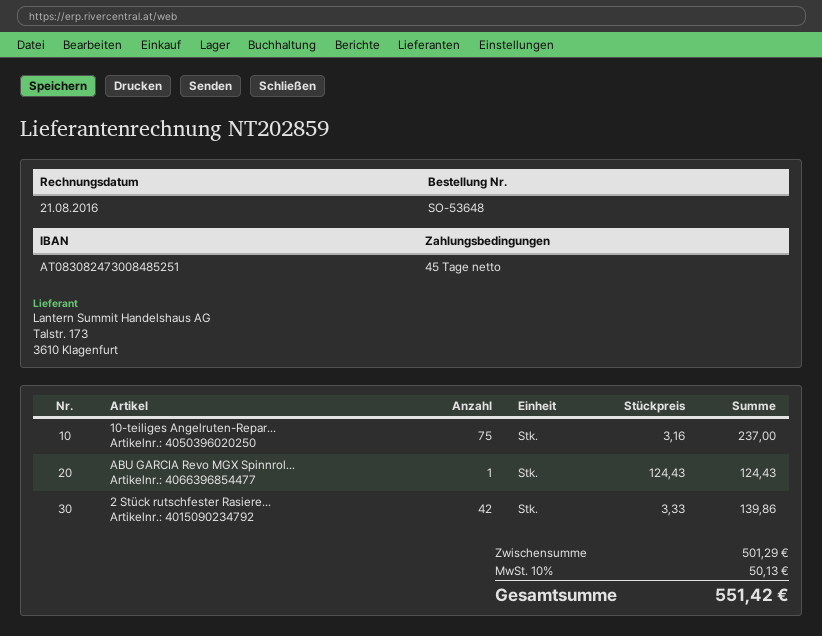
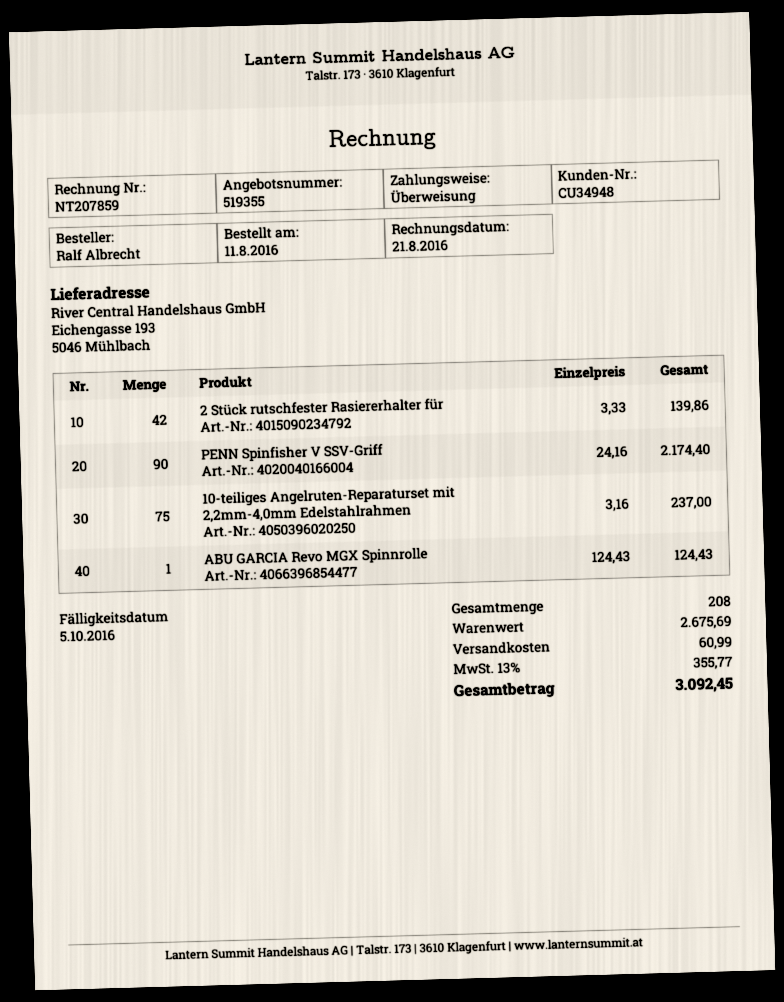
invoice number: NT202859 -> NT207859
PENN Spinfisher V SSV-Griff: none -> 90 x 24.16 = 2174.40
subtotal: 501.29 -> 2675.69
shipping: none -> 60.99
tax: 10% = 50.13 -> 13% = 355.77
total: 551.42 -> 3092.45

